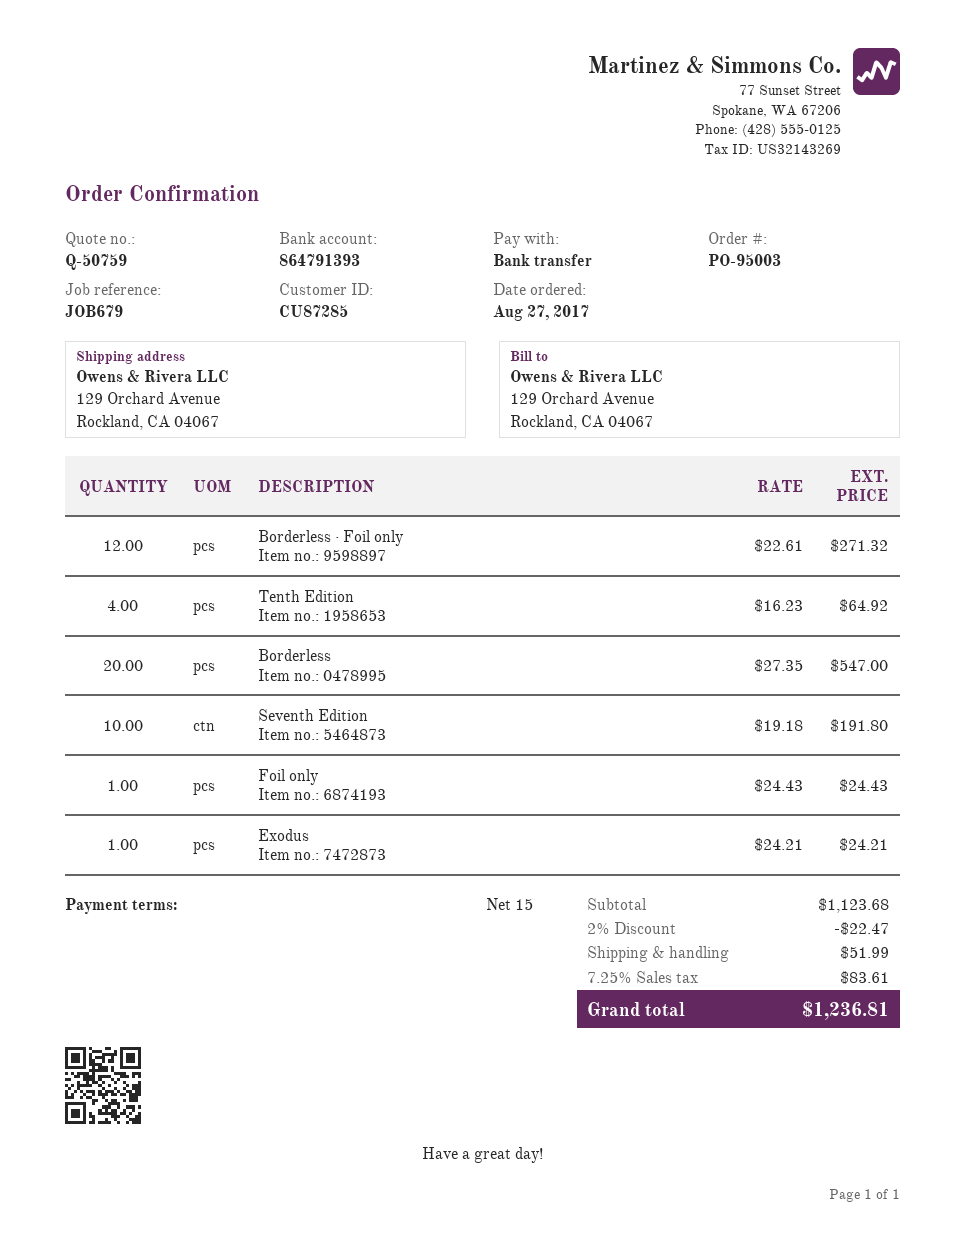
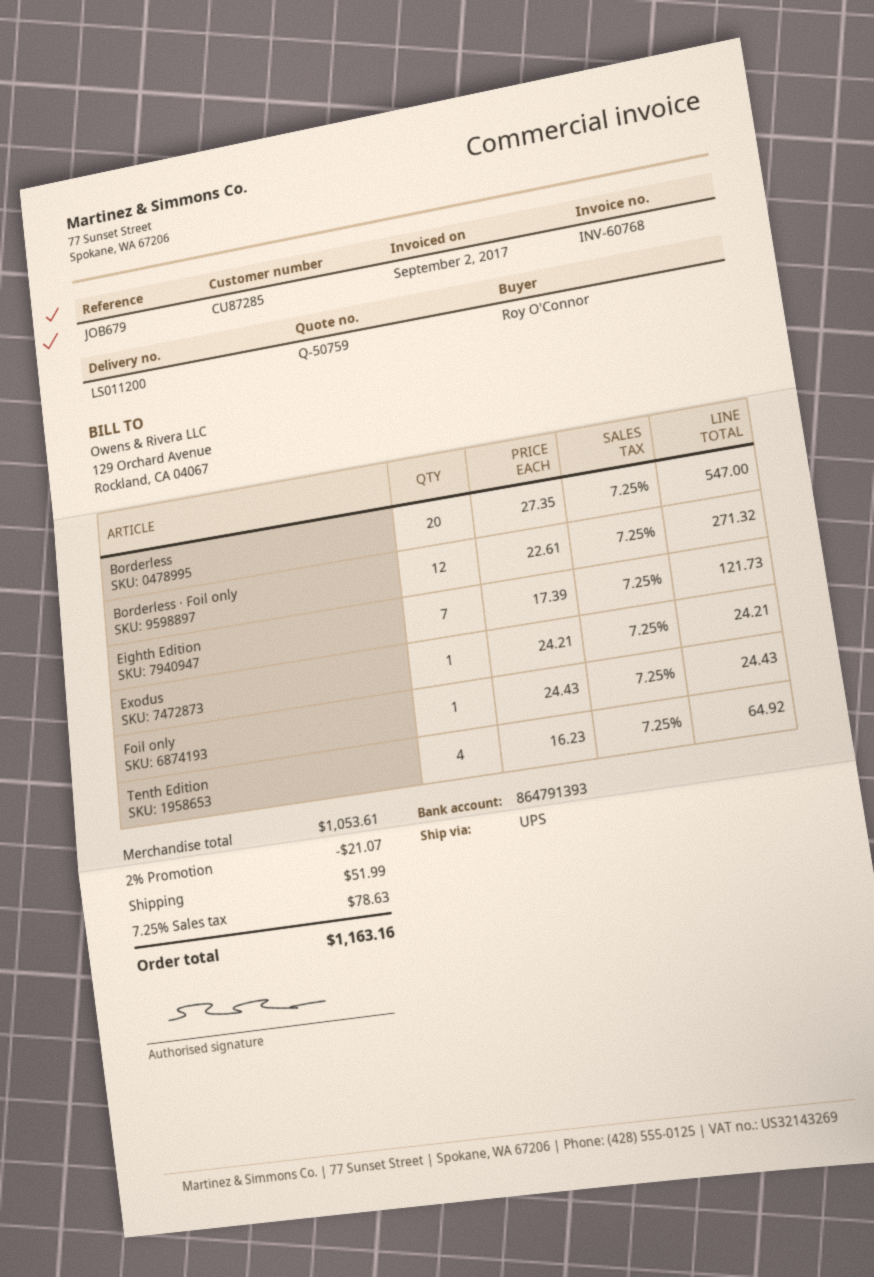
Seventh Edition: 10 x 19.18 = 191.80 -> none
Eighth Edition: none -> 7 x 17.39 = 121.73
subtotal: 1123.68 -> 1053.61
discount: 2% = 22.47 -> 2% = 21.07
tax: 7.25% = 83.61 -> 7.25% = 78.63
total: 1236.81 -> 1163.16

